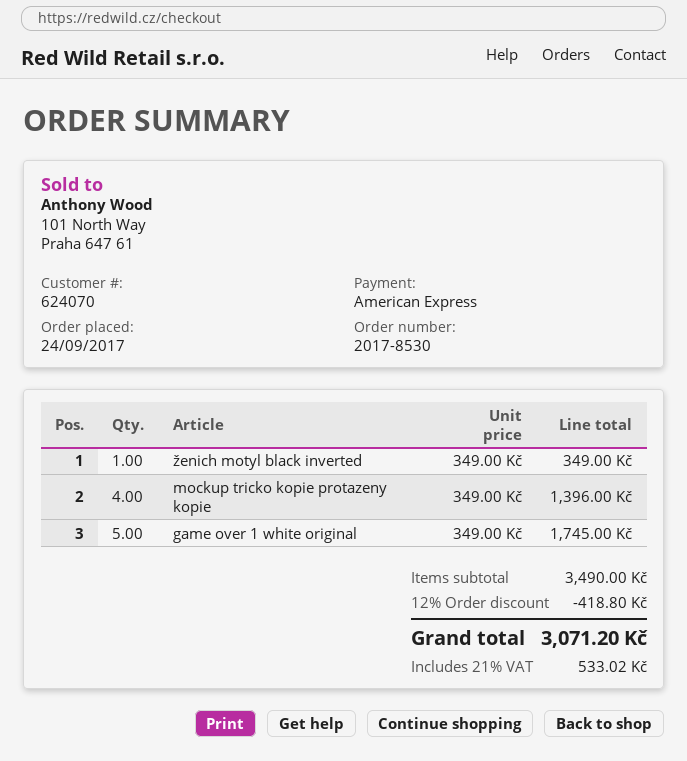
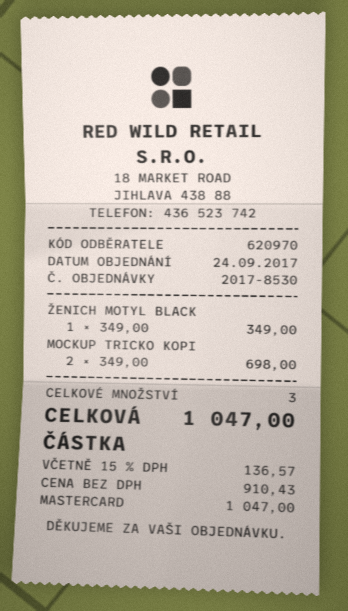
customer number: 624070 -> 620970
payment method: American Express -> Mastercard
mockup tricko kopie protazeny kopie: 4 x 349.00 = 1396.00 -> 2 x 349.00 = 698.00
game over 1 white original: 5 x 349.00 = 1745.00 -> none
discount: 12% = 418.80 -> none
tax: 21% = 533.02 -> 15% = 136.57
total: 3071.20 -> 1047.00

